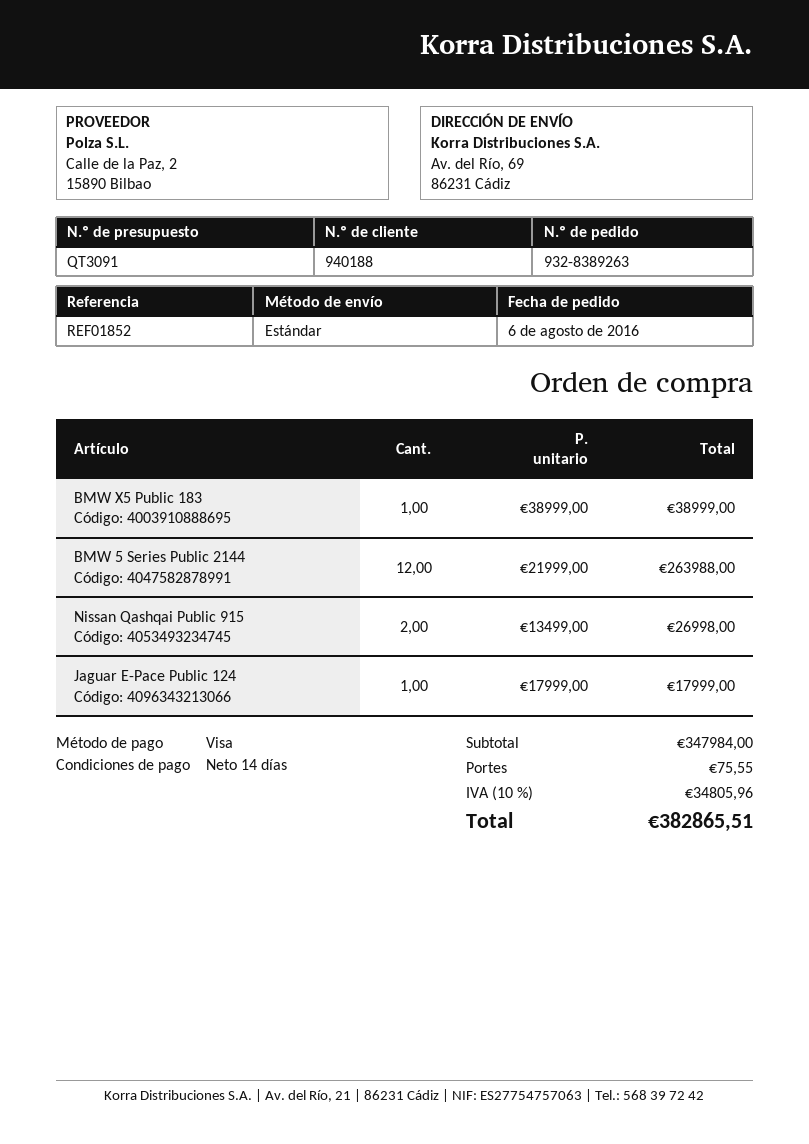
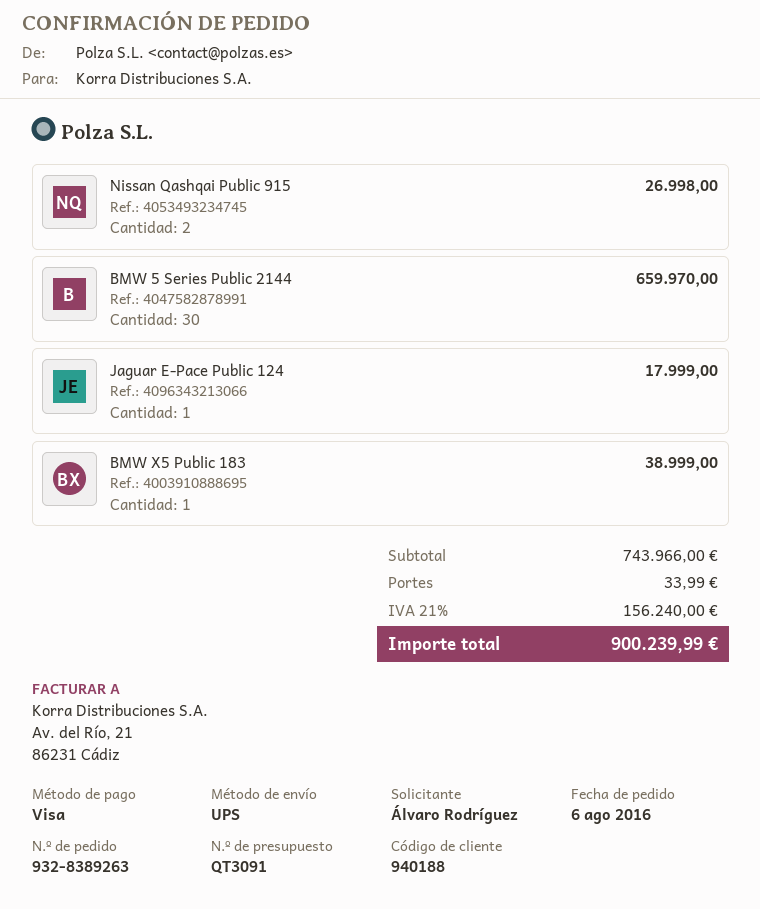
shipping method: standard -> UPS
BMW 5 Series Public 2144: 12 for 263988.00 -> 30 for 659970.00
subtotal: 347984.00 -> 743966.00
shipping: 75.55 -> 33.99
tax: 10% = 34805.96 -> 21% = 156240.00
total: 382865.51 -> 900239.99

